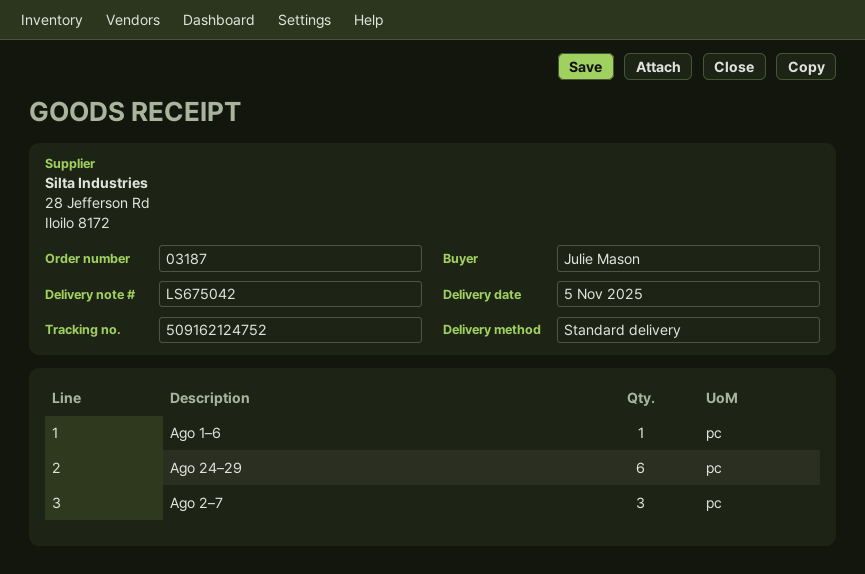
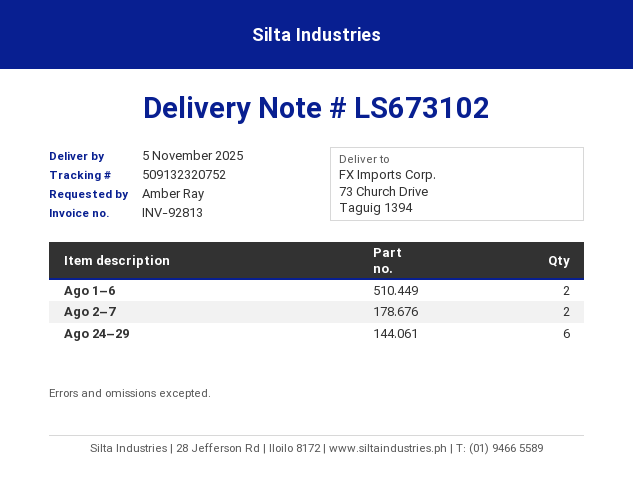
delivery note number: LS675042 -> LS673102
ordered by: Julie Mason -> Amber Ray
tracking number: 509162124752 -> 509132320752
Ago 1–6: 1 -> 2
Ago 2–7: 3 -> 2

